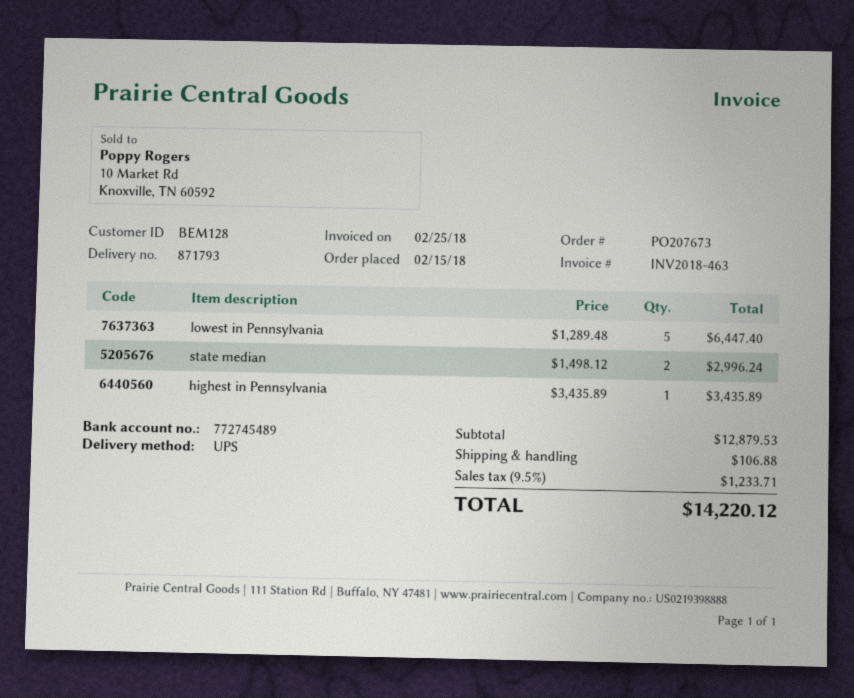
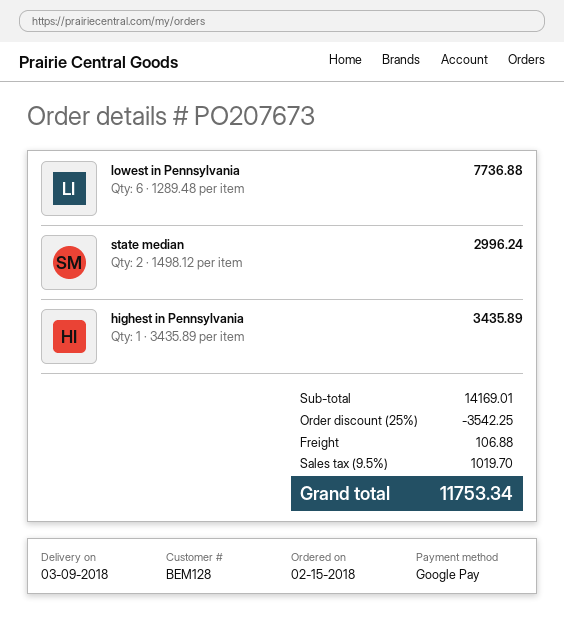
lowest in Pennsylvania: 5 x 1289.48 = 6447.40 -> 6 x 1289.48 = 7736.88
subtotal: 12879.53 -> 14169.01
discount: none -> 25% = 3542.25
tax: 9.5% = 1233.71 -> 9.5% = 1019.70
total: 14220.12 -> 11753.34

